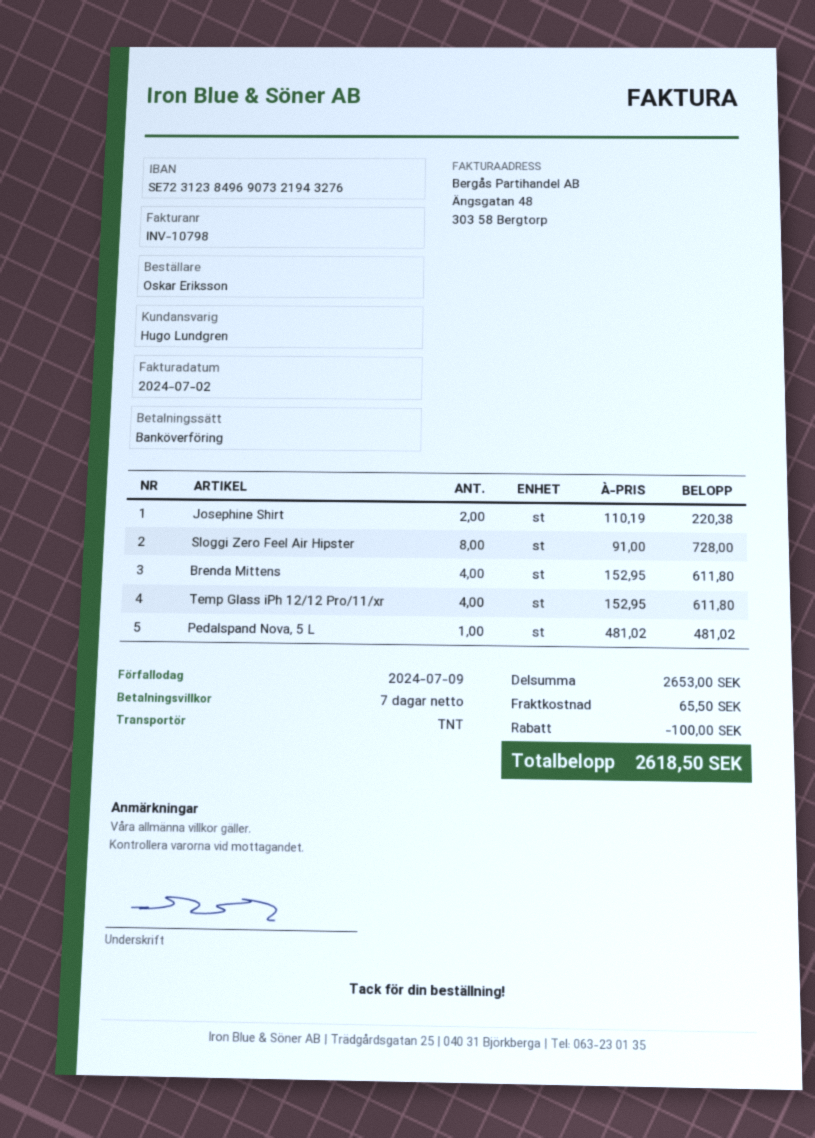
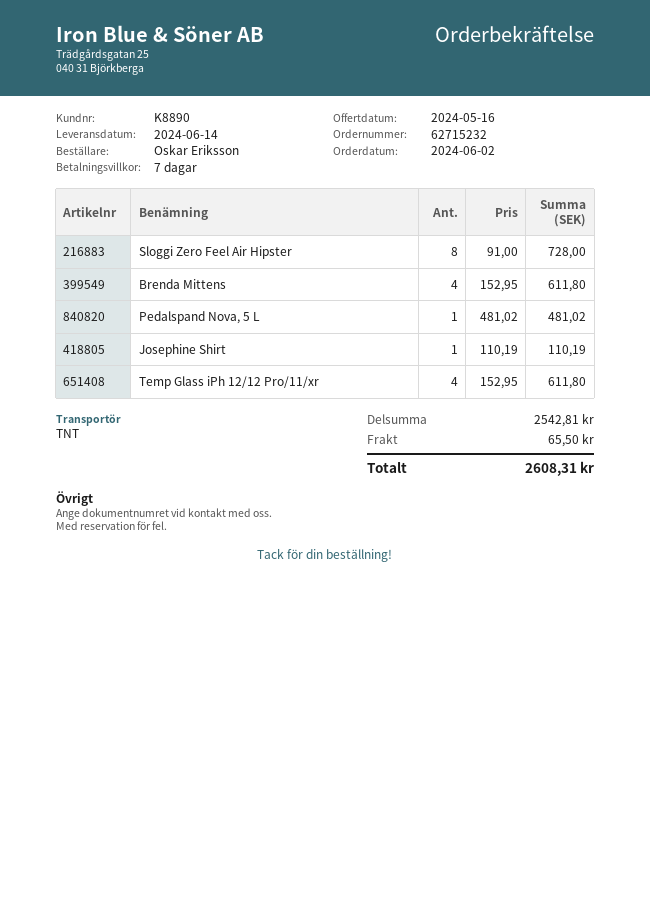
Josephine Shirt: 2 x 110.19 = 220.38 -> 1 x 110.19 = 110.19
subtotal: 2653.00 -> 2542.81
discount: 100.00 -> none
total: 2618.50 -> 2608.31

